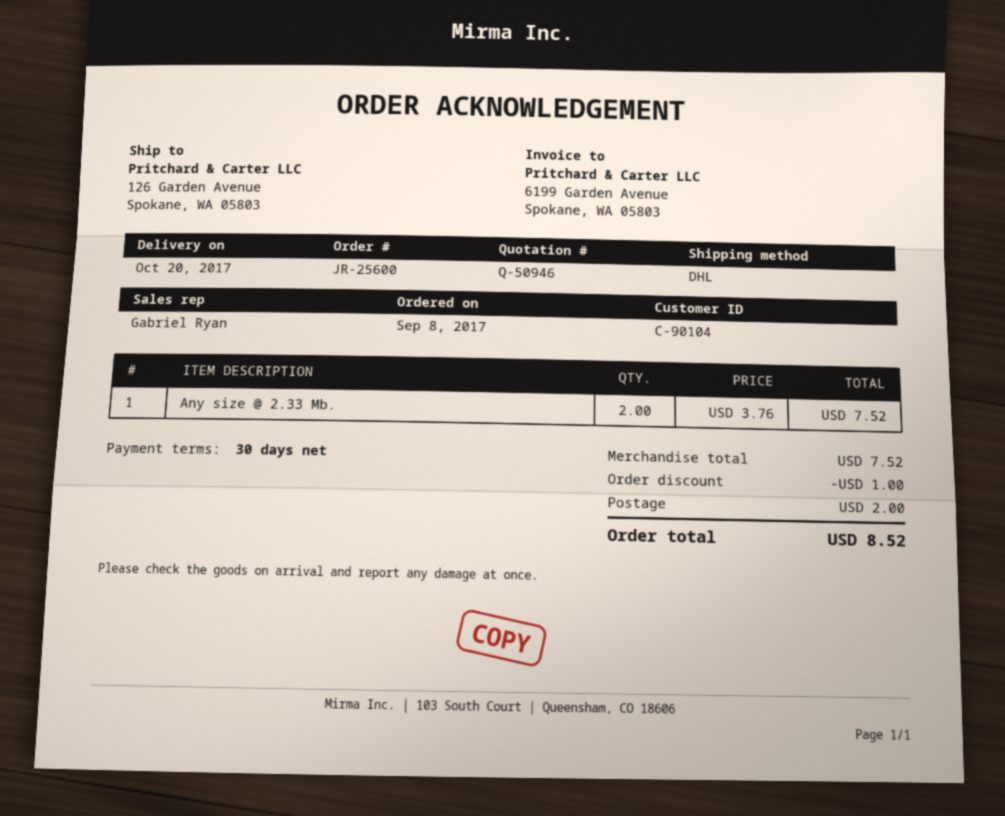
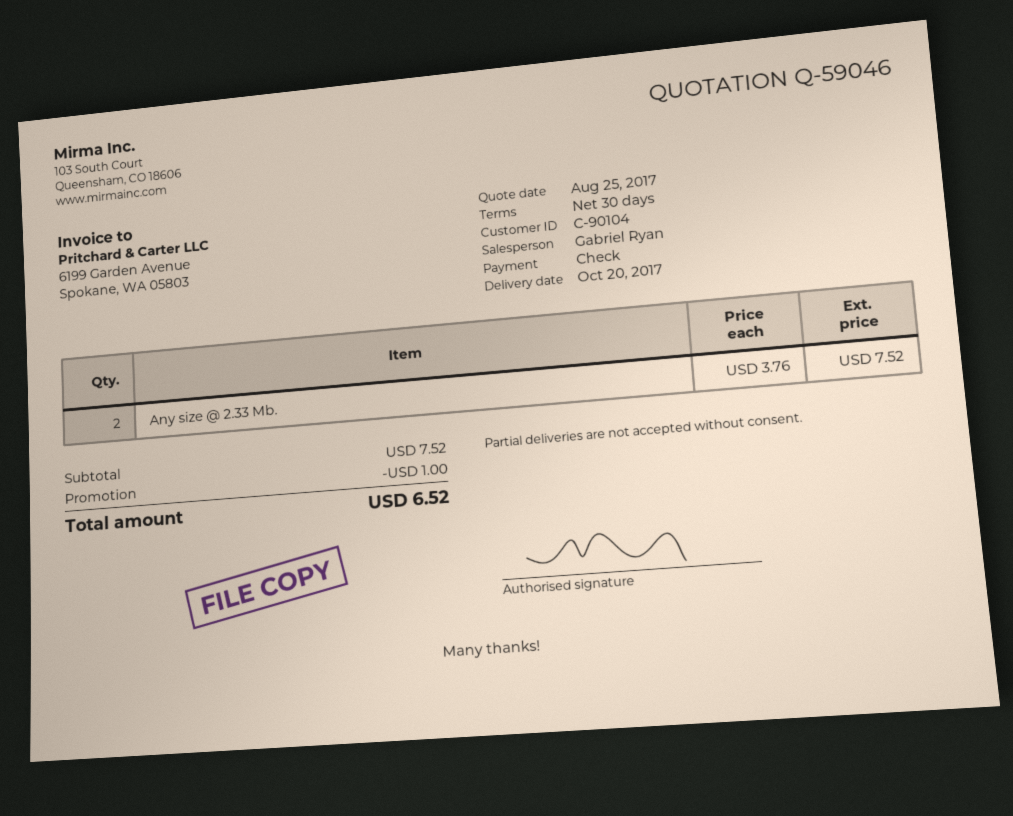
quote number: Q-50946 -> Q-59046
shipping: 2.00 -> none
total: 8.52 -> 6.52

